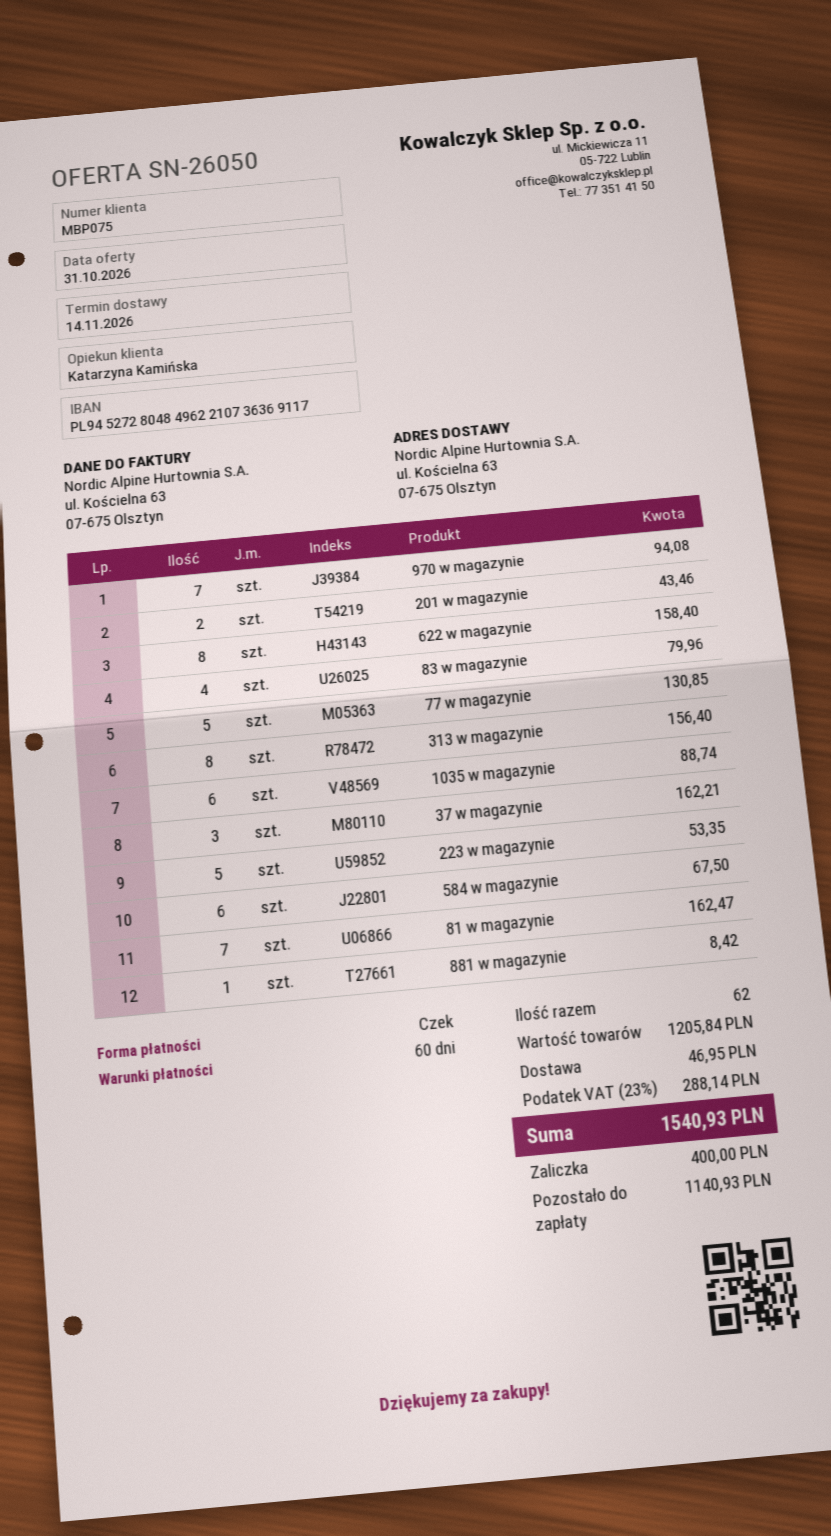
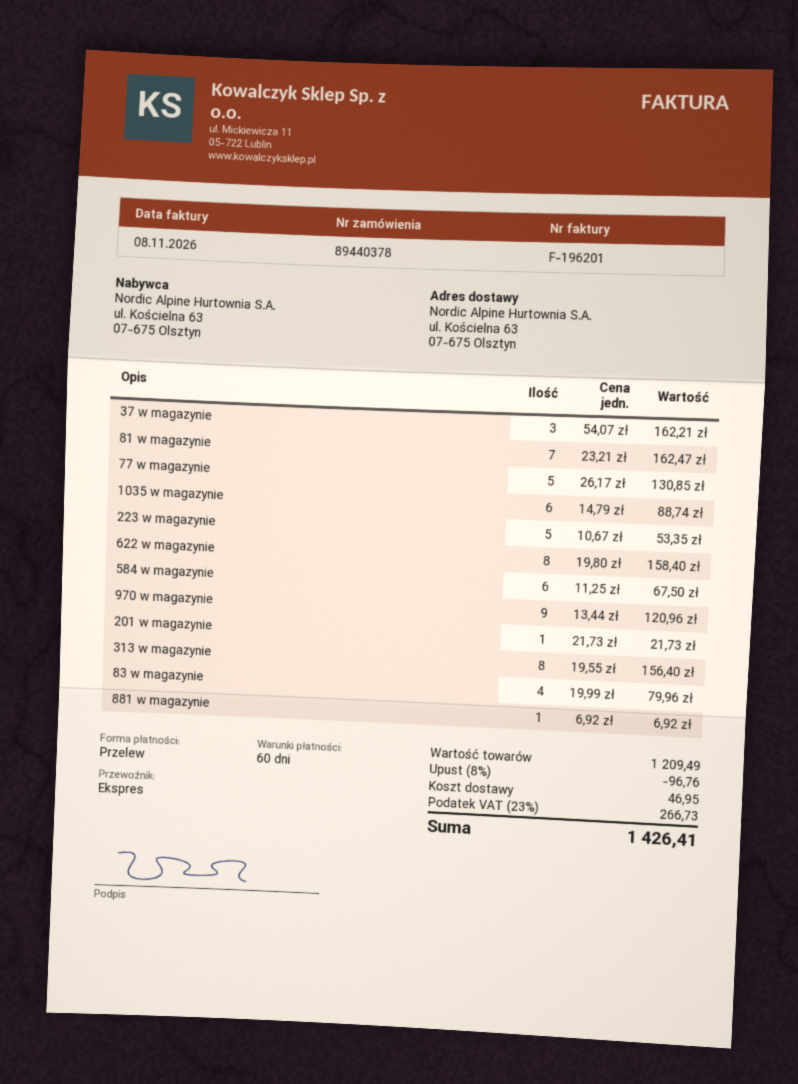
payment method: cheque -> bank transfer
970 w magazynie: 7 for 94.08 -> 9 for 120.96
201 w magazynie: 2 for 43.46 -> 1 for 21.73
881 w magazynie: 1 for 8.42 -> 1 for 6.92
subtotal: 1205.84 -> 1209.49
discount: none -> 8% = 96.76
tax: 23% = 288.14 -> 23% = 266.73
total: 1540.93 -> 1426.41

